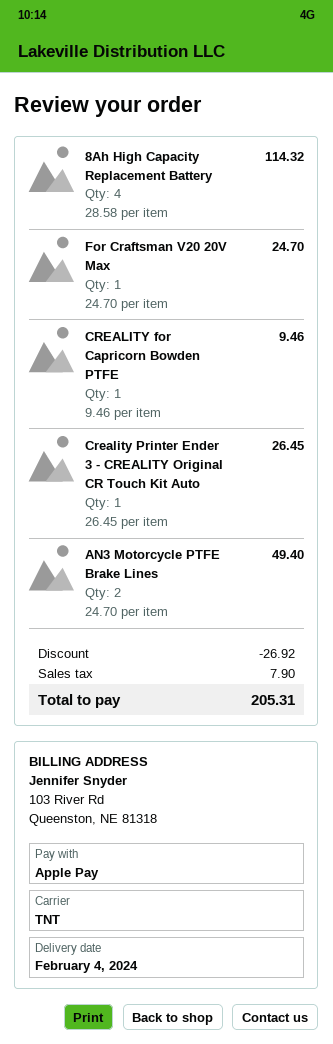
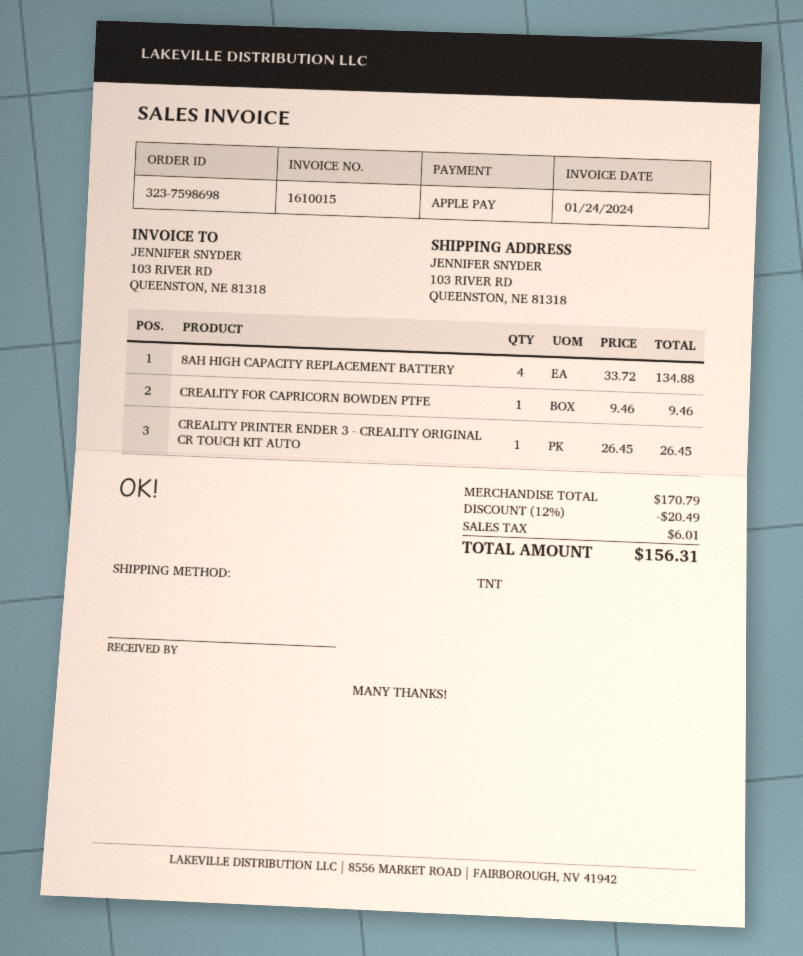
8Ah High Capacity Replacement Battery: 4 x 28.58 = 114.32 -> 4 x 33.72 = 134.88
For Craftsman V20 20V Max: 1 x 24.70 = 24.70 -> none
AN3 Motorcycle PTFE Brake Lines: 2 x 24.70 = 49.40 -> none
discount: 26.92 -> 20.49
tax: 7.90 -> 6.01
total: 205.31 -> 156.31

